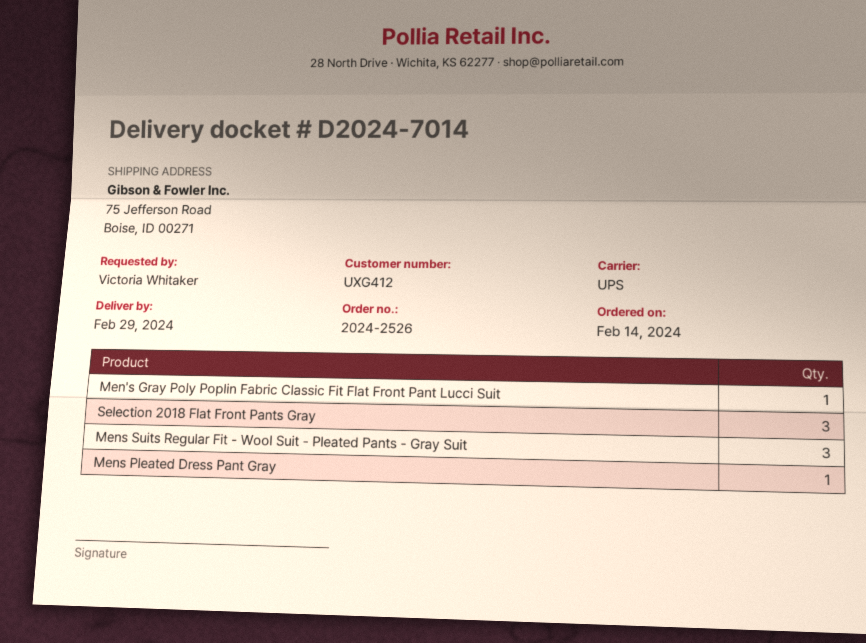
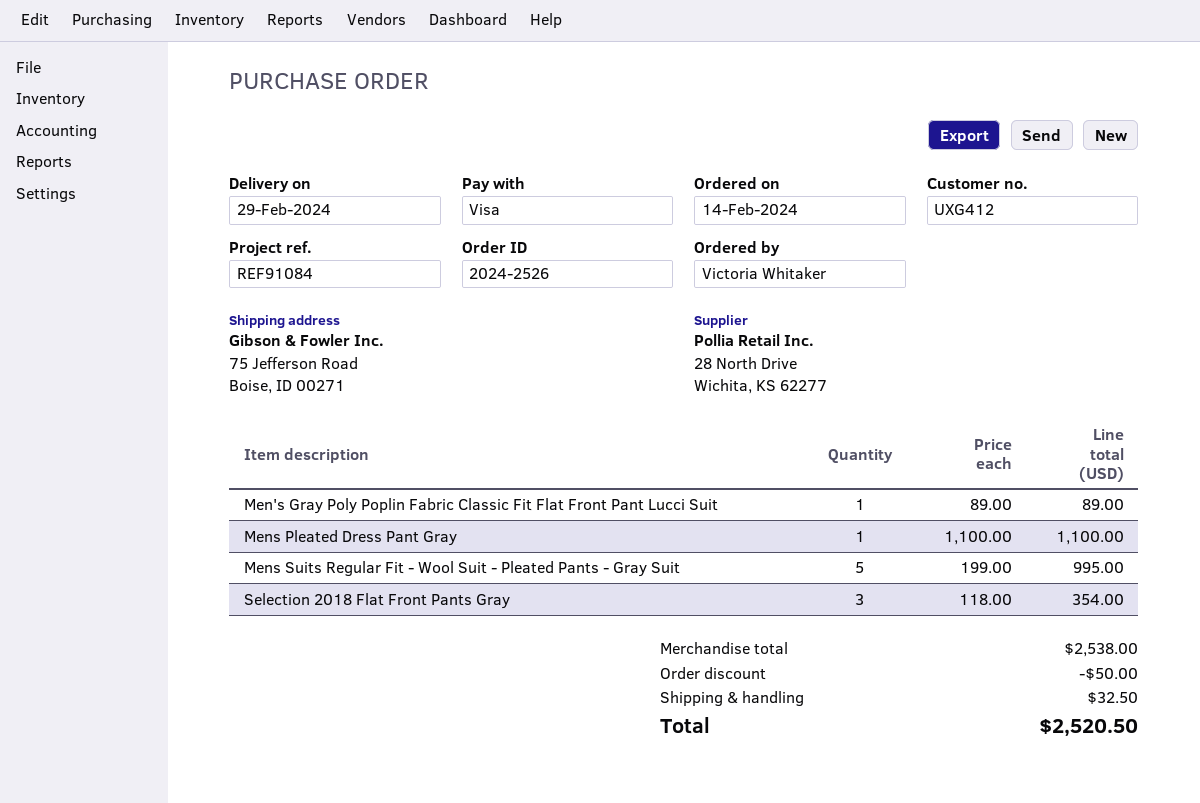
Mens Suits Regular Fit - Wool Suit - Pleated Pants - Gray Suit: 3 -> 5

